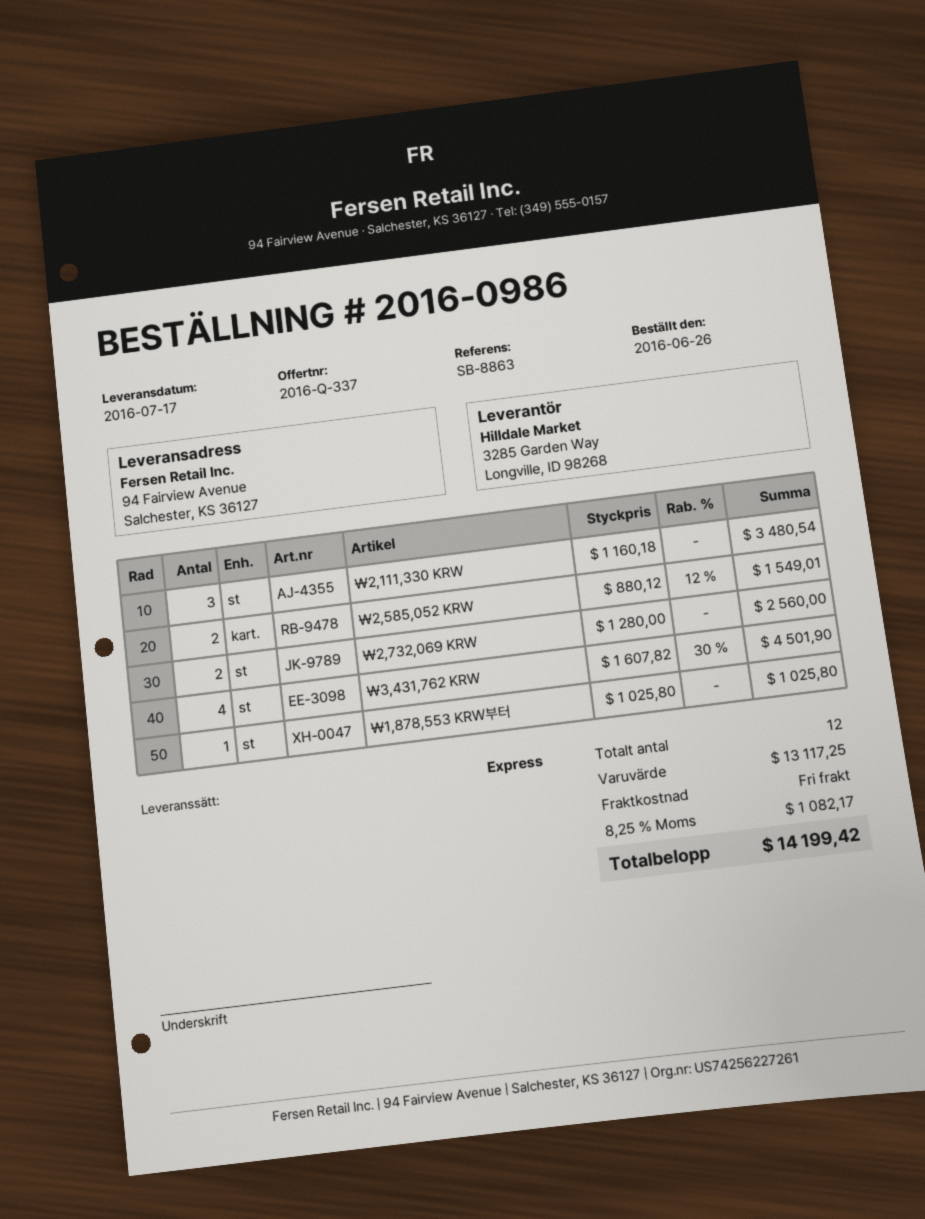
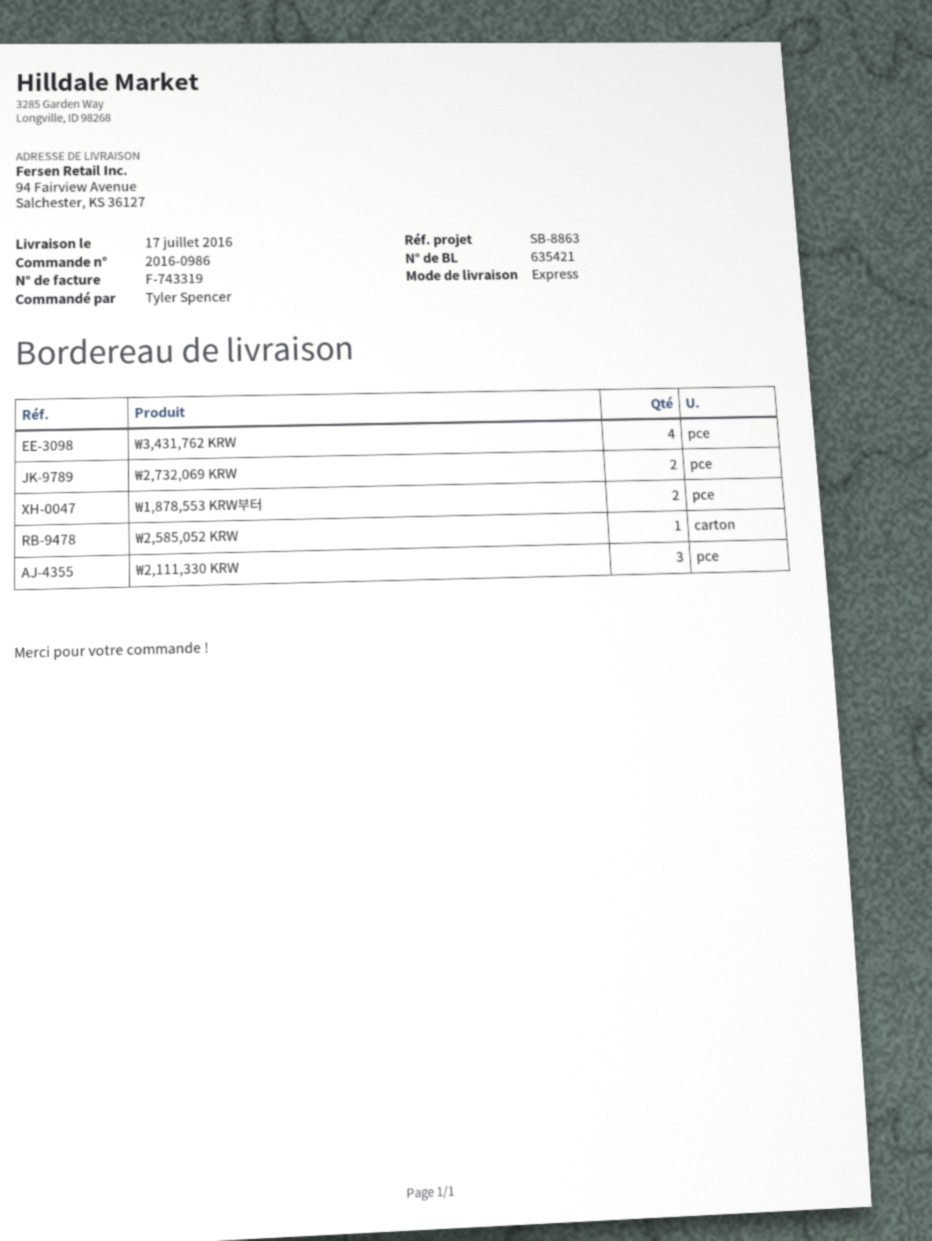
₩2,585,052 KRW: 2 -> 1
₩1,878,553 KRW부터: 1 -> 2

